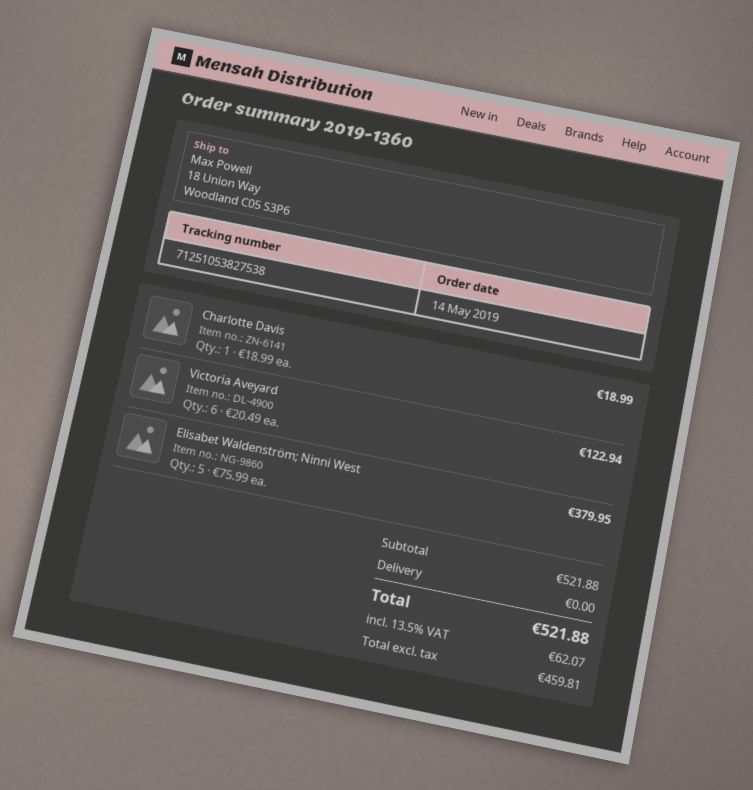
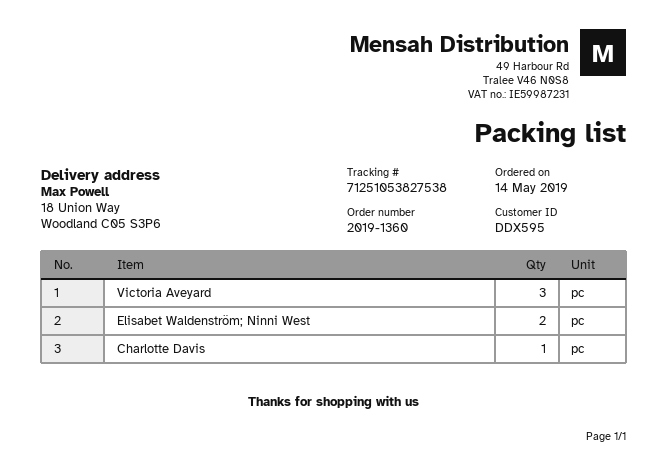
Victoria Aveyard: 6 -> 3
Elisabet Waldenström; Ninni West: 5 -> 2

